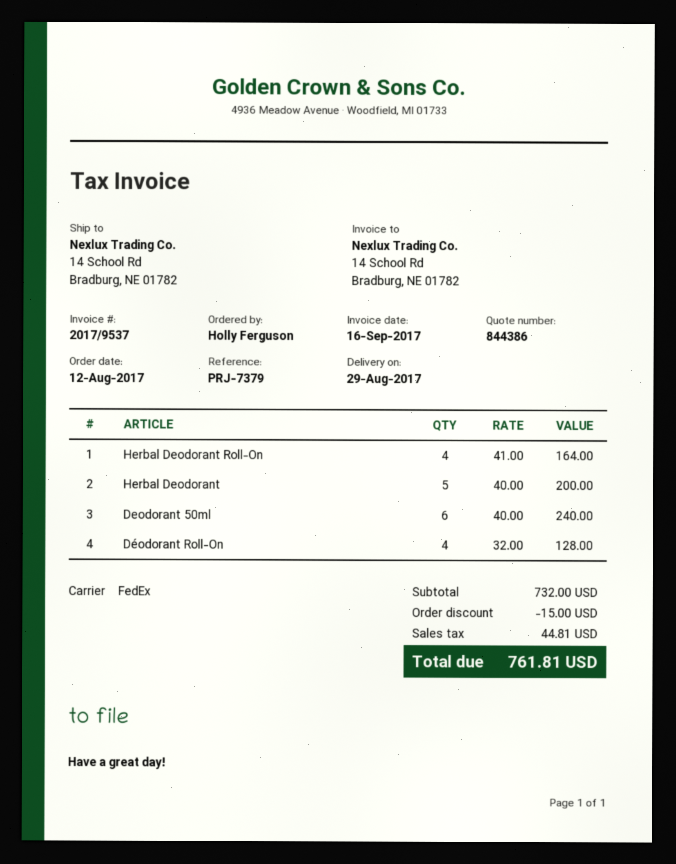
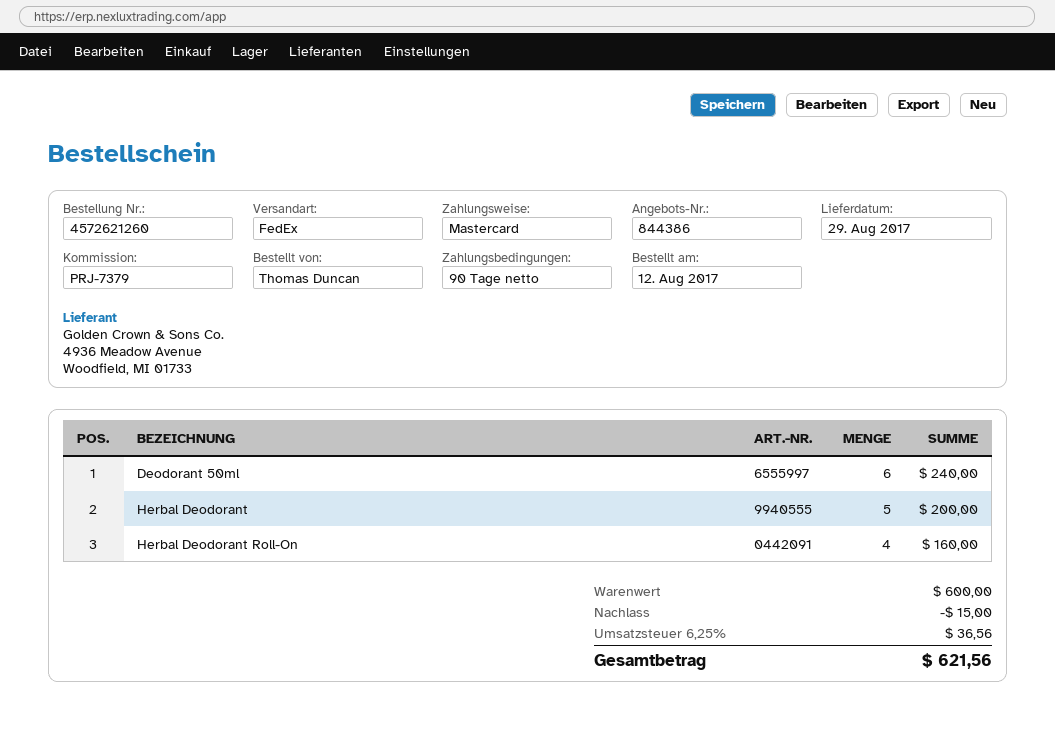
ordered by: Holly Ferguson -> Thomas Duncan
Herbal Deodorant Roll-On: 4 for 164.00 -> 4 for 160.00
Déodorant Roll-On: 4 for 128.00 -> none
subtotal: 732.00 -> 600.00
tax: 44.81 -> 36.56
total: 761.81 -> 621.56

